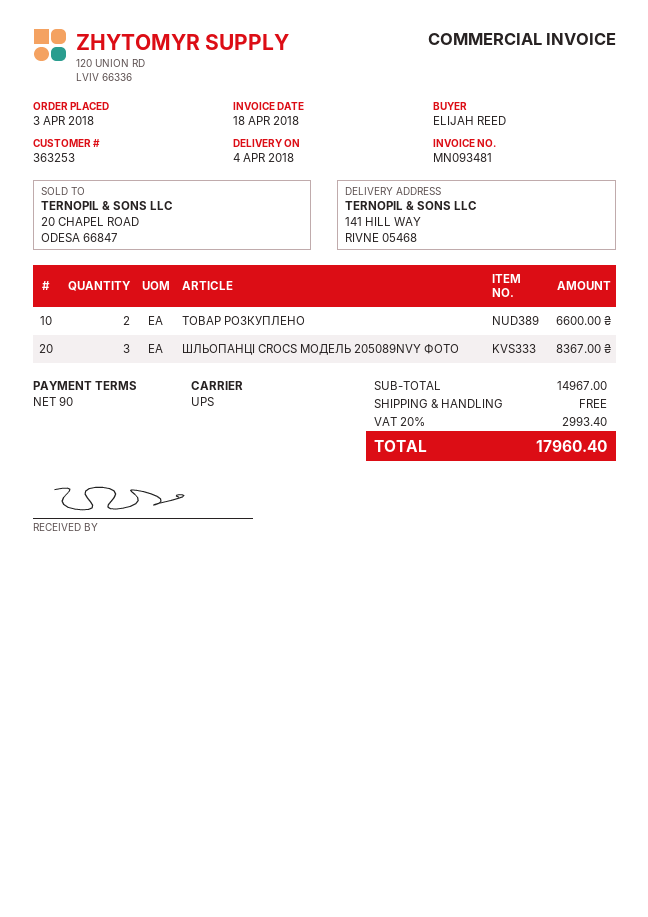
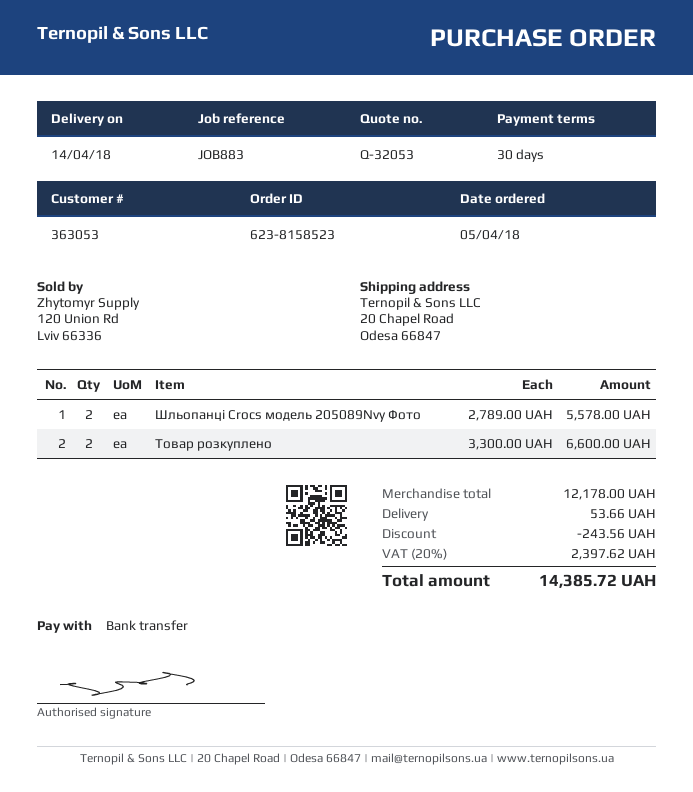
order date: 2018-04-03 -> 2018-04-05
delivery date: 2018-04-04 -> 2018-04-14
payment terms: 90 days -> 30 days
customer number: 363253 -> 363053
ship to: 141 HILL WAY, RIVNE 05468 -> 20 Chapel Road, Odesa 66847
ШЛЬОПАНЦІ CROCS МОДЕЛЬ 205089NVY ФОТО: 3 for 8367.00 -> 2 for 5578.00
subtotal: 14967.00 -> 12178.00
discount: none -> 243.56
shipping: 0.00 -> 53.66
tax: 20% = 2993.40 -> 20% = 2397.62
total: 17960.40 -> 14385.72

